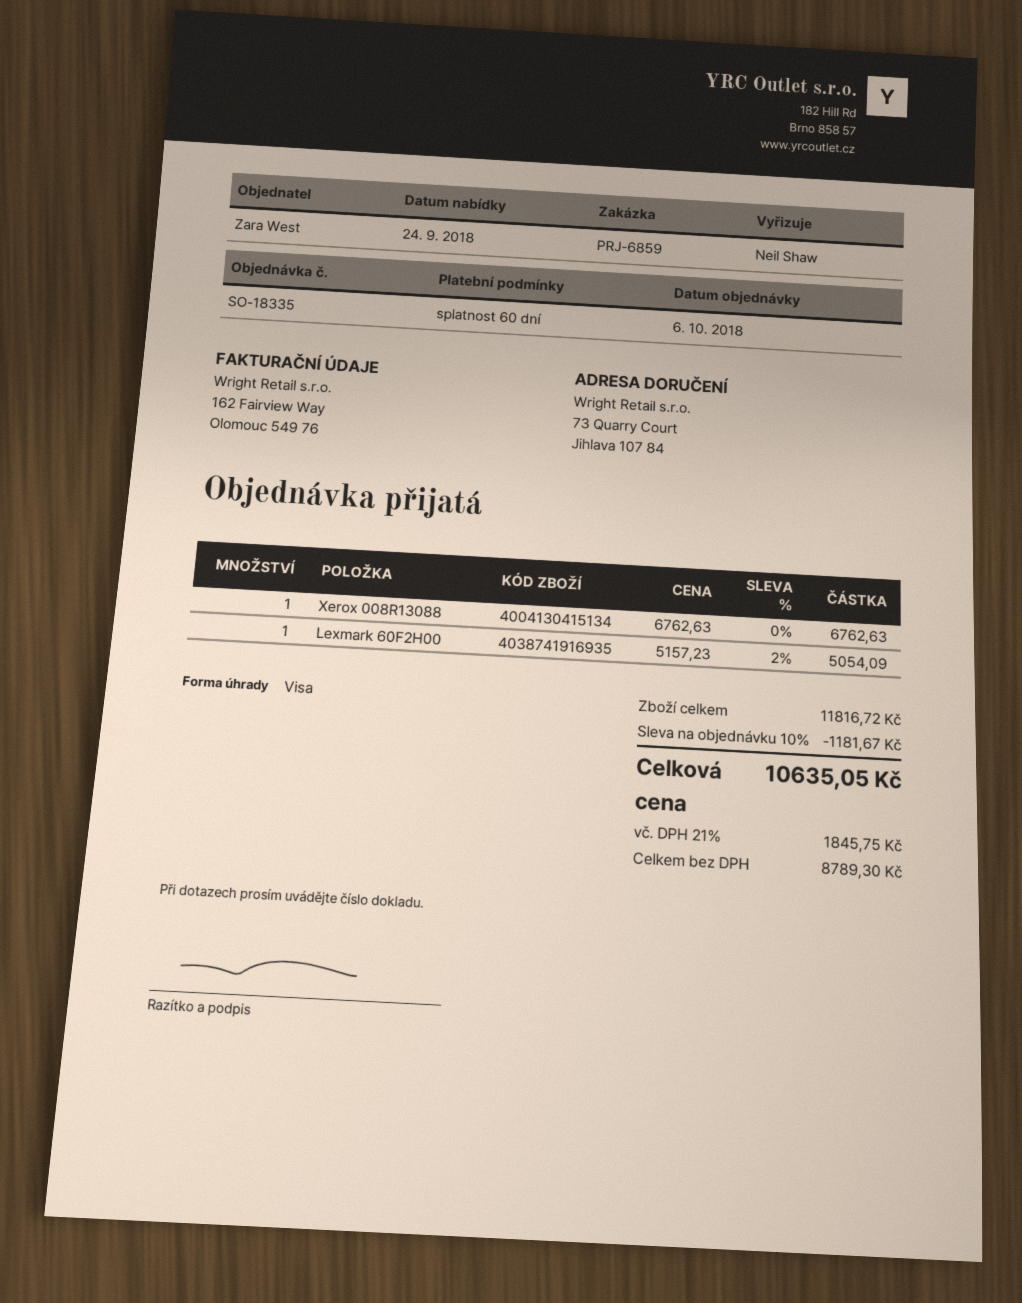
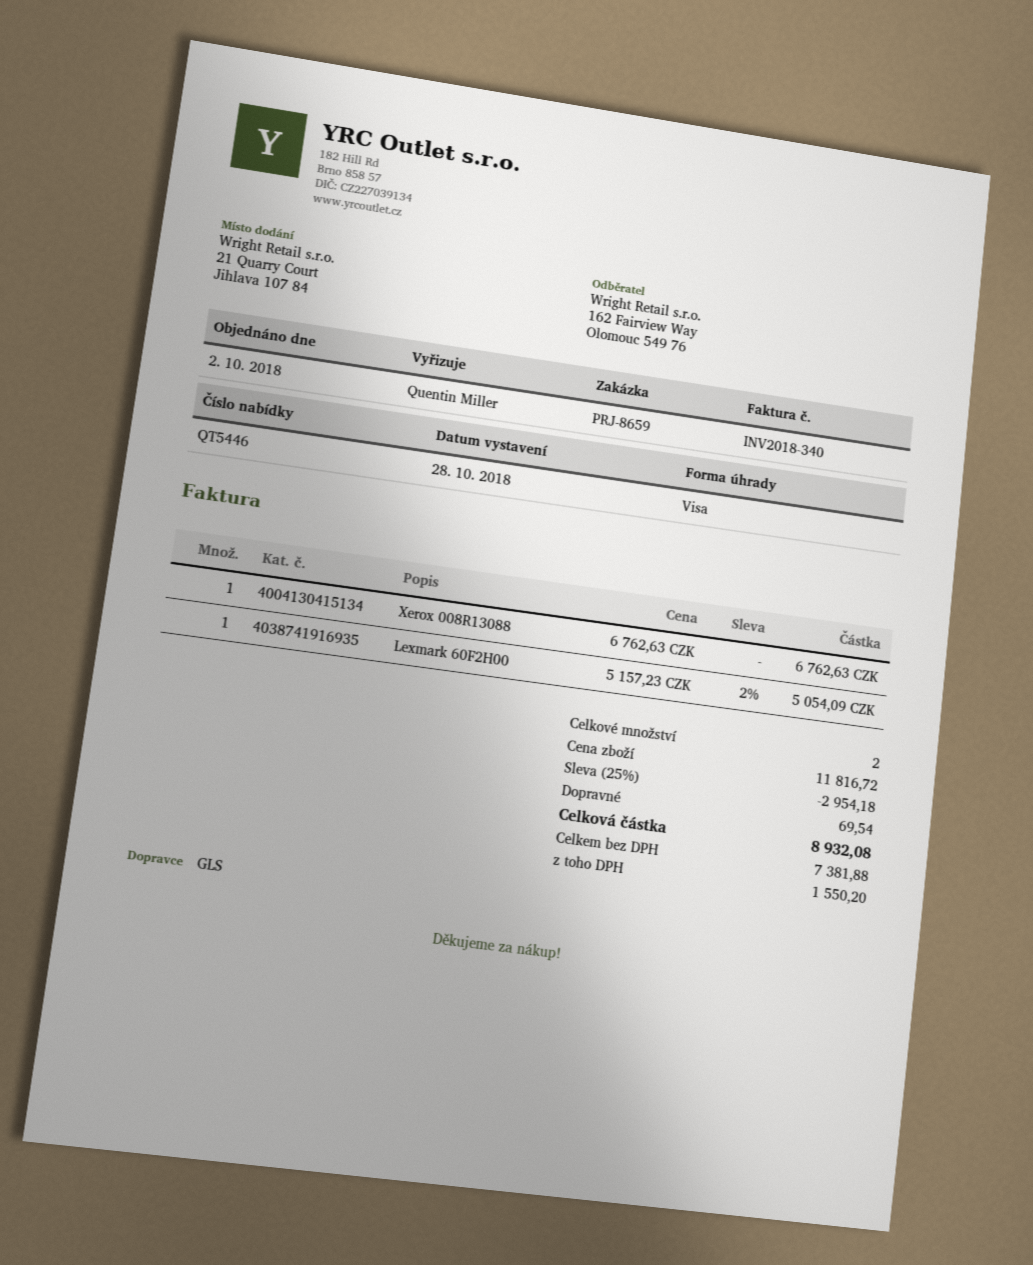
order date: 2018-10-06 -> 2018-10-02
reference: PRJ-6859 -> PRJ-8659
sales rep: Neil Shaw -> Quentin Miller
ship to: 73 Quarry Court, Jihlava 107 84 -> 21 Quarry Court, Jihlava 107 84
discount: 10% = 1181.67 -> 25% = 2954.18
shipping: none -> 69.54
net: 8789.30 -> 7381.88
tax: 1845.75 -> 1550.20
total: 10635.05 -> 8932.08

